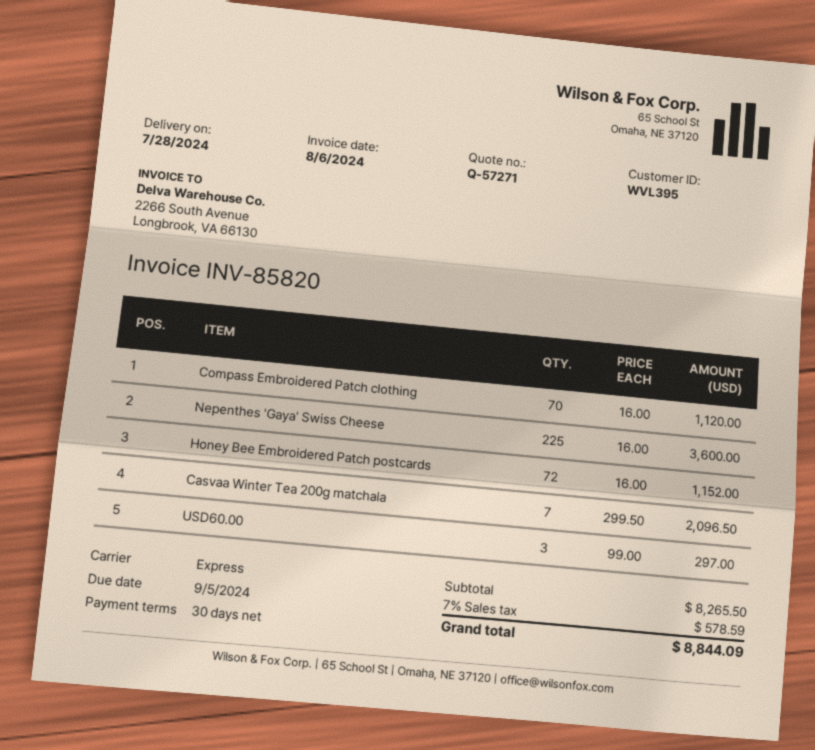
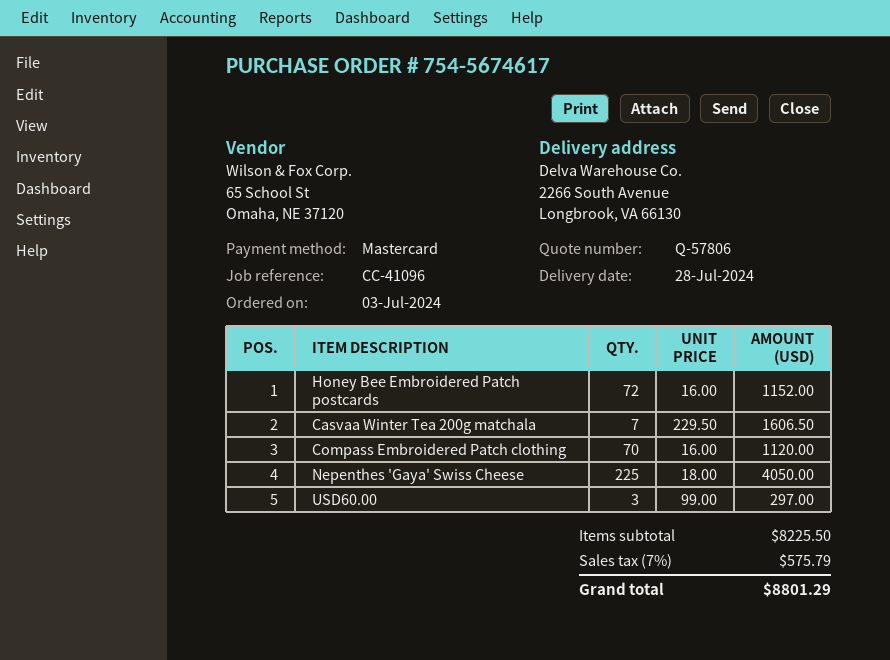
quote number: Q-57271 -> Q-57806
Nepenthes 'Gaya' Swiss Cheese: 225 x 16.00 = 3600.00 -> 225 x 18.00 = 4050.00
Casvaa Winter Tea 200g matchala: 7 x 299.50 = 2096.50 -> 7 x 229.50 = 1606.50
subtotal: 8265.50 -> 8225.50
tax: 7% = 578.59 -> 7% = 575.79
total: 8844.09 -> 8801.29

